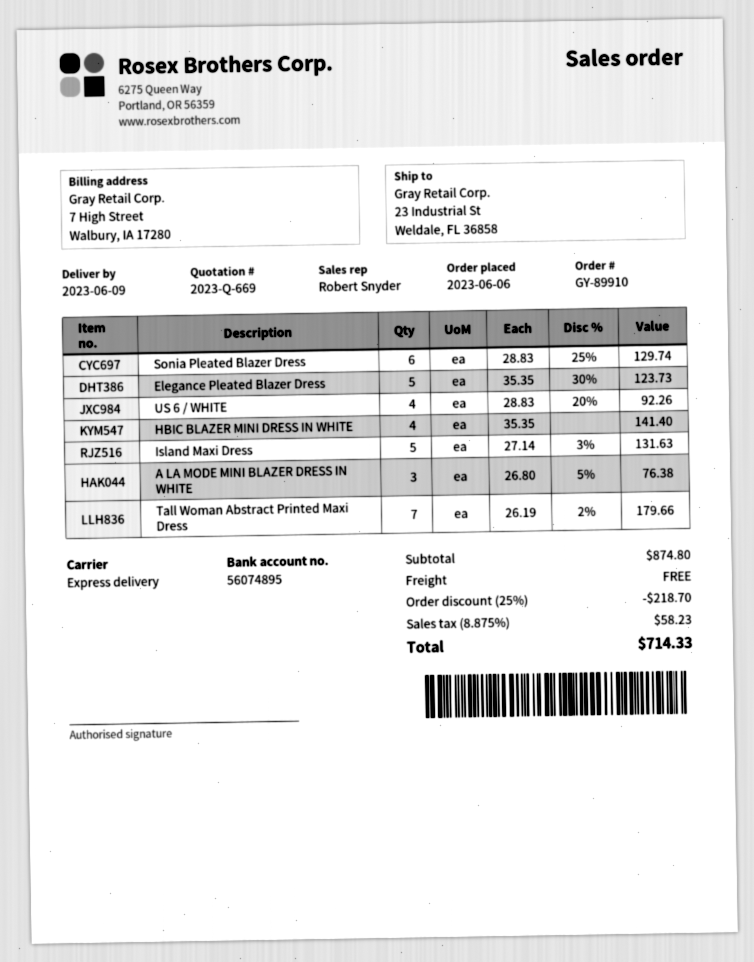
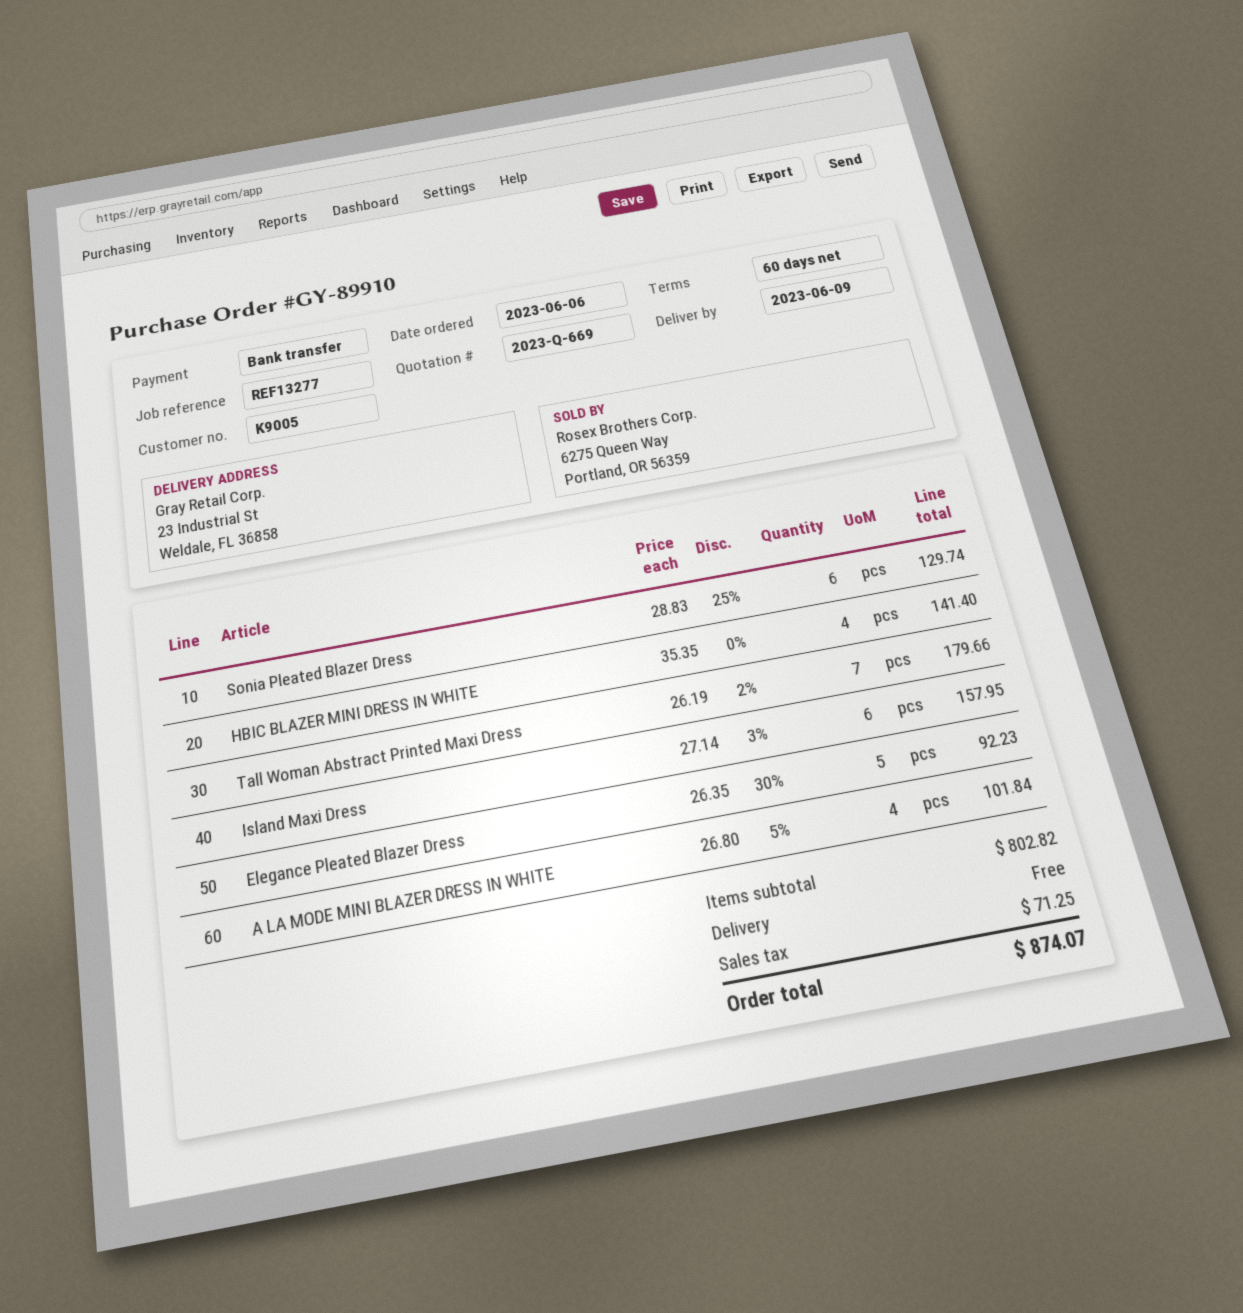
Elegance Pleated Blazer Dress: 5 x 35.35 - 30% = 123.73 -> 5 x 26.35 - 30% = 92.23
US 6 / WHITE: 4 x 28.83 - 20% = 92.26 -> none
Island Maxi Dress: 5 x 27.14 - 3% = 131.63 -> 6 x 27.14 - 3% = 157.95
A LA MODE MINI BLAZER DRESS IN WHITE: 3 x 26.80 - 5% = 76.38 -> 4 x 26.80 - 5% = 101.84
subtotal: 874.80 -> 802.82
discount: 25% = 218.70 -> none
tax: 58.23 -> 71.25
total: 714.33 -> 874.07

